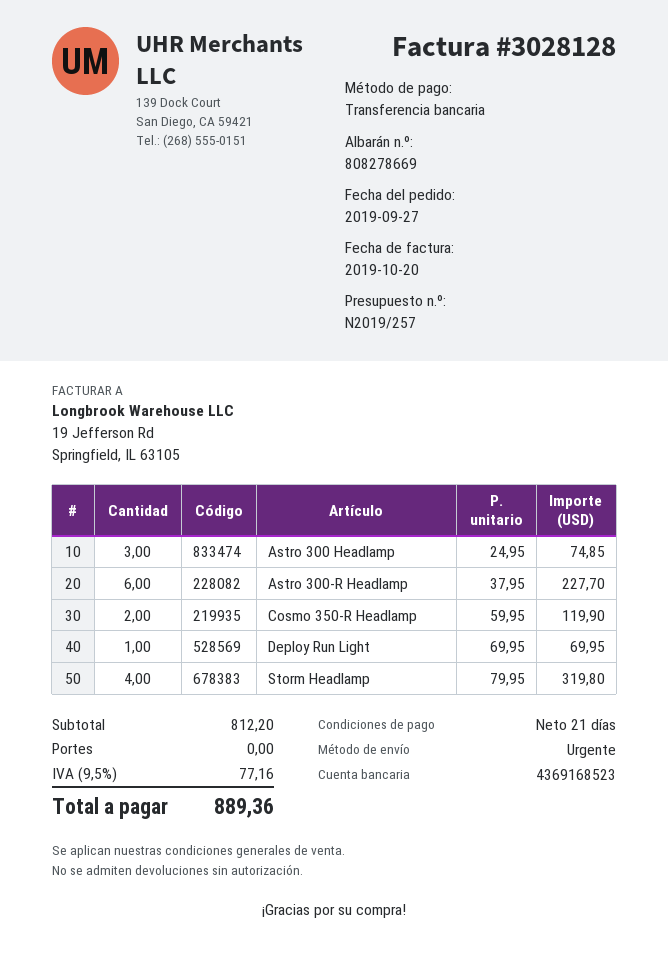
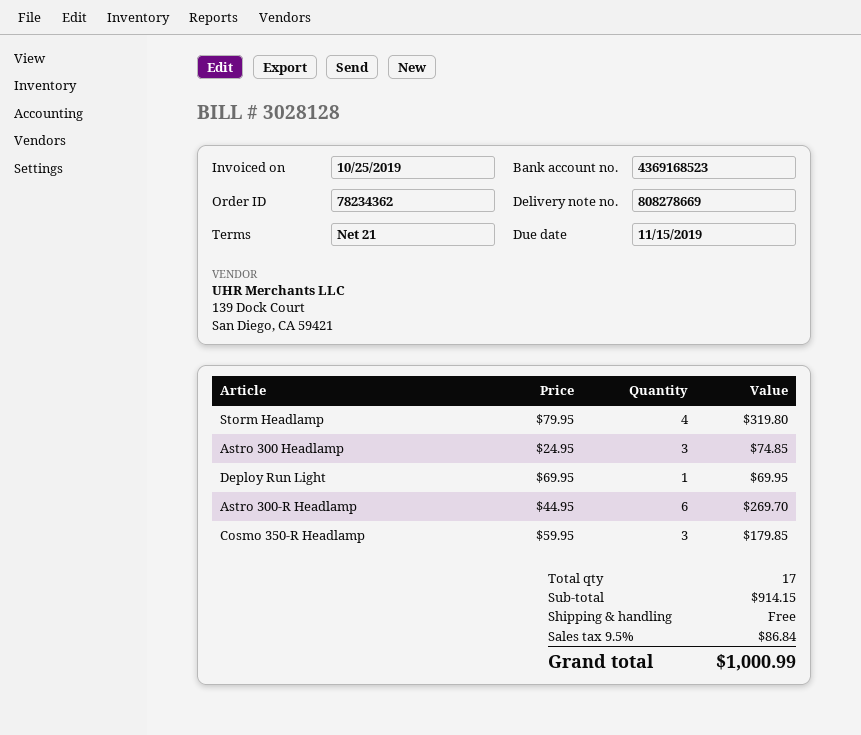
invoice date: 2019-10-20 -> 2019-10-25
Astro 300-R Headlamp: 6 x 37.95 = 227.70 -> 6 x 44.95 = 269.70
Cosmo 350-R Headlamp: 2 x 59.95 = 119.90 -> 3 x 59.95 = 179.85
subtotal: 812.20 -> 914.15
tax: 9.5% = 77.16 -> 9.5% = 86.84
total: 889.36 -> 1000.99

